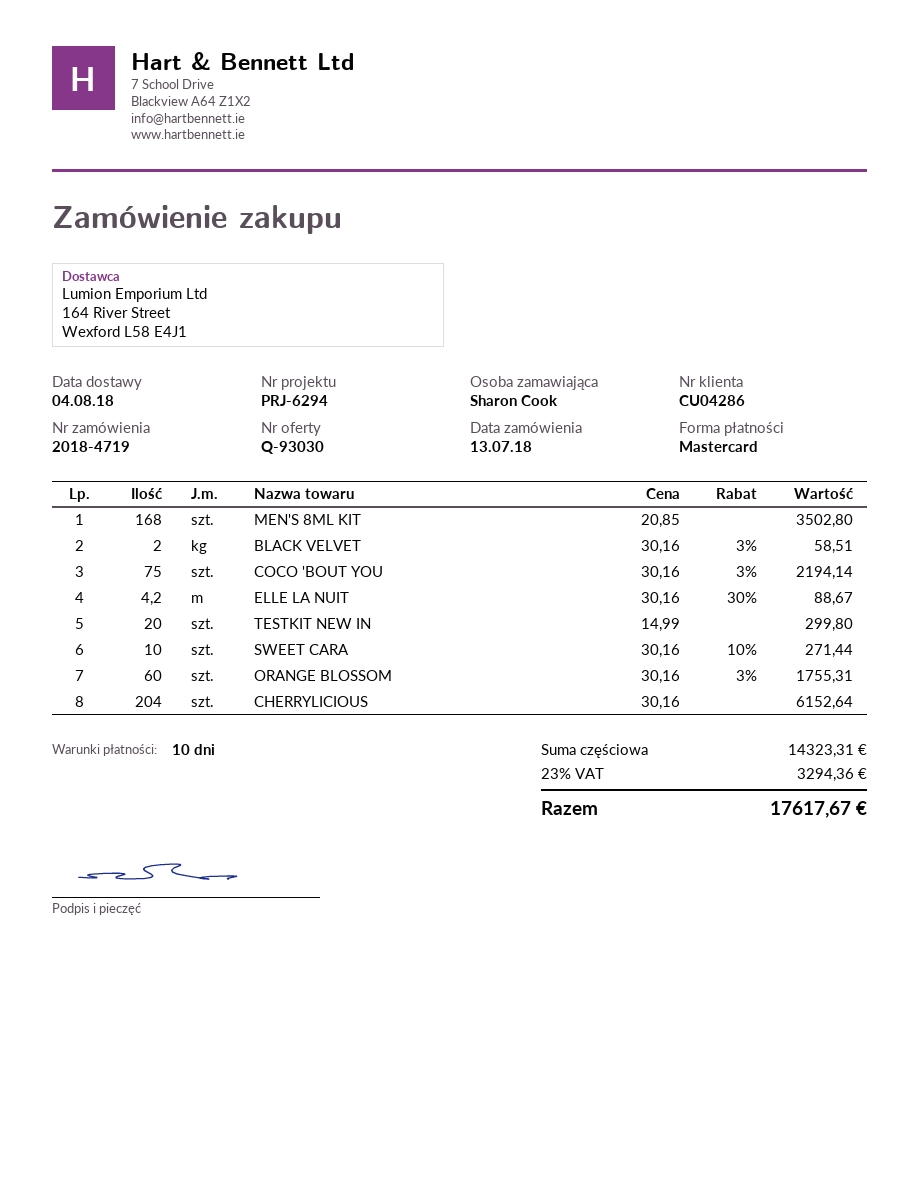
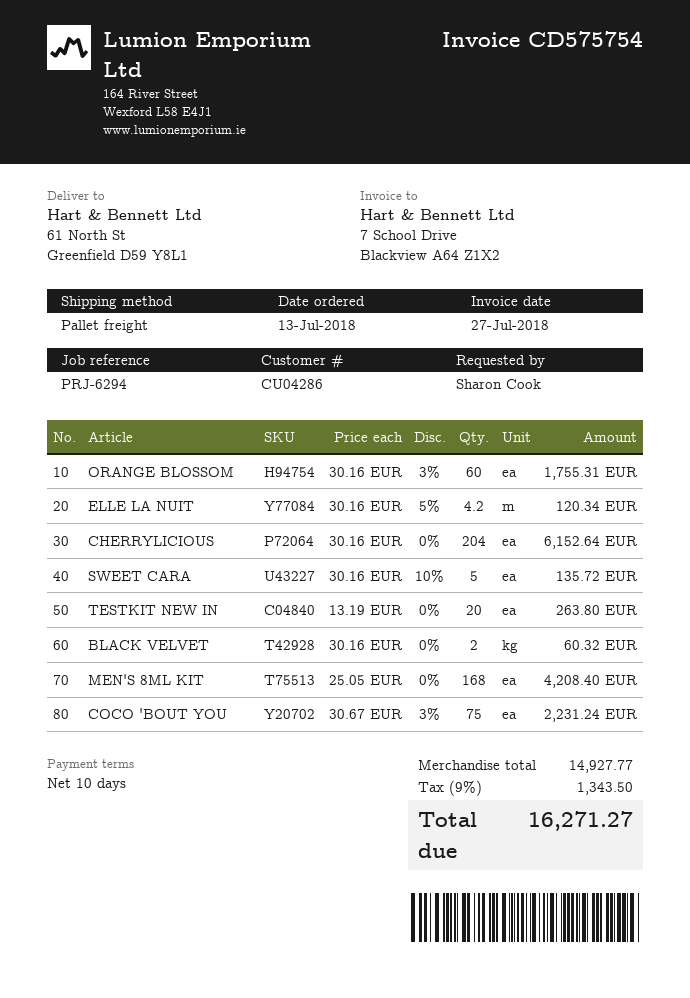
MEN'S 8ML KIT: 168 x 20.85 = 3502.80 -> 168 x 25.05 = 4208.40
BLACK VELVET: 2 x 30.16 - 3% = 58.51 -> 2 x 30.16 = 60.32
COCO 'BOUT YOU: 75 x 30.16 - 3% = 2194.14 -> 75 x 30.67 - 3% = 2231.24
ELLE LA NUIT: 4.2 x 30.16 - 30% = 88.67 -> 4.2 x 30.16 - 5% = 120.34
TESTKIT NEW IN: 20 x 14.99 = 299.80 -> 20 x 13.19 = 263.80
SWEET CARA: 10 x 30.16 - 10% = 271.44 -> 5 x 30.16 - 10% = 135.72
subtotal: 14323.31 -> 14927.77
tax: 23% = 3294.36 -> 9% = 1343.50
total: 17617.67 -> 16271.27

